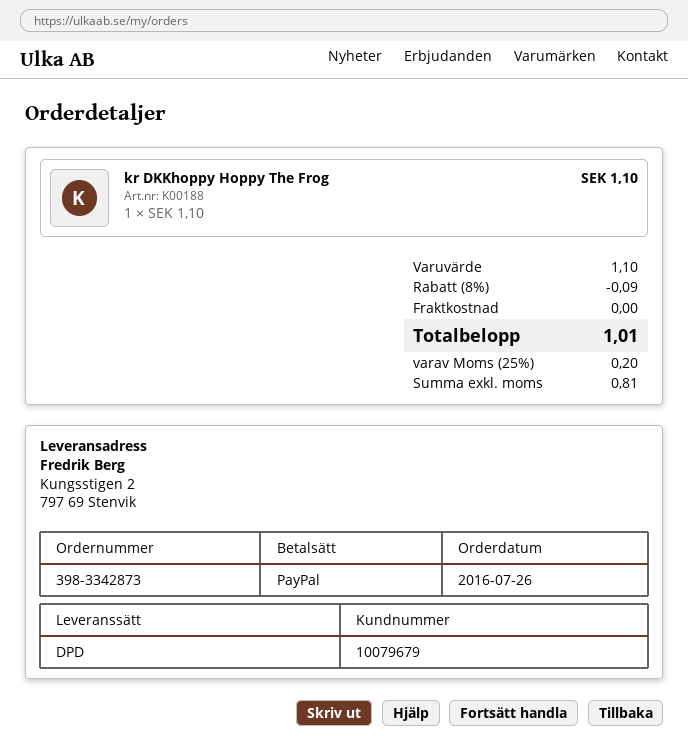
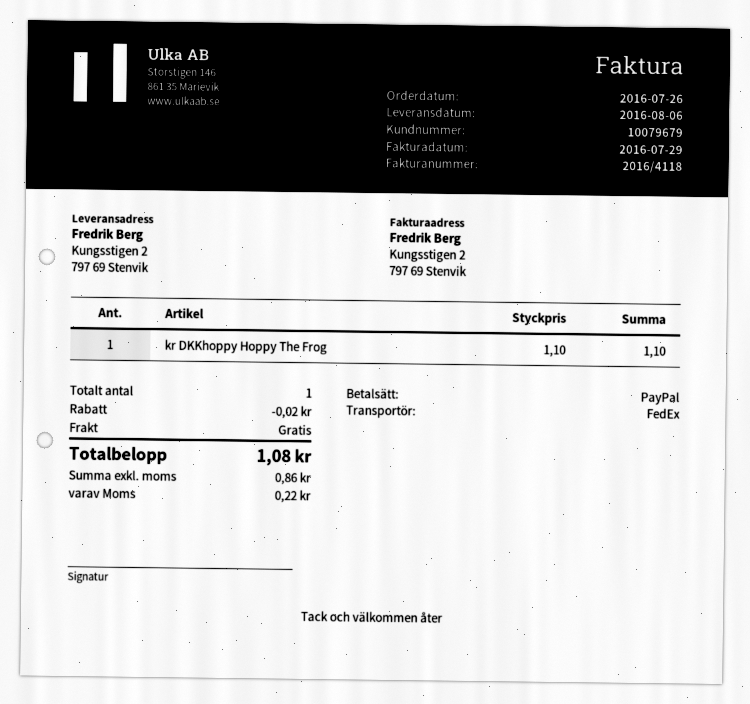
shipping method: DPD -> FedEx
discount: 0.09 -> 0.02
net: 0.81 -> 0.86
tax: 0.20 -> 0.22
total: 1.01 -> 1.08

